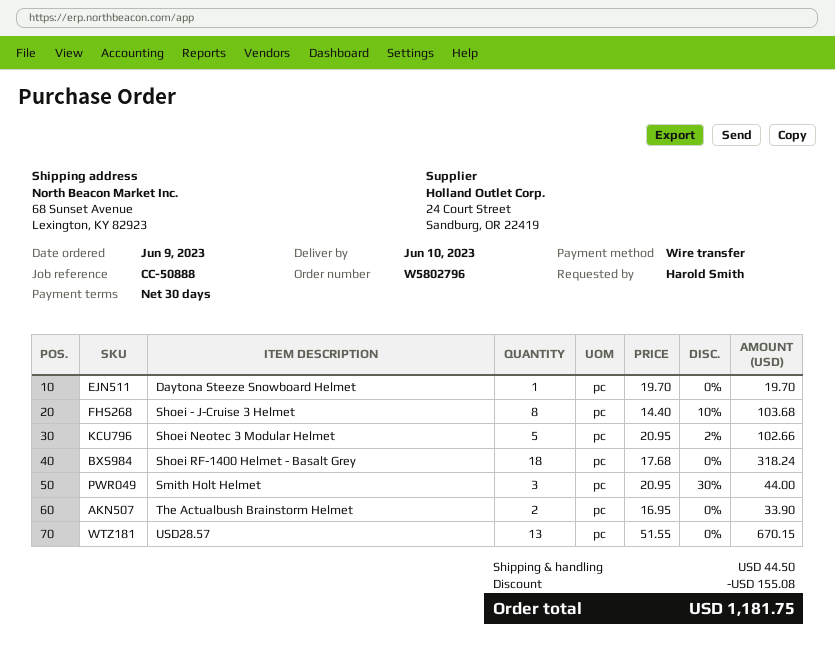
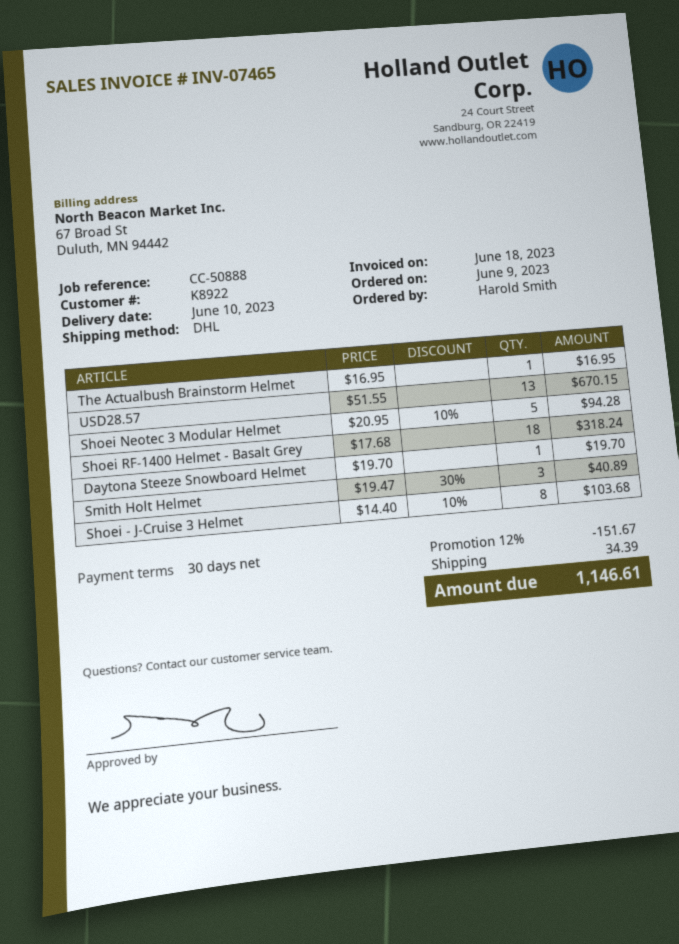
Shoei Neotec 3 Modular Helmet: 5 x 20.95 - 2% = 102.66 -> 5 x 20.95 - 10% = 94.28
Smith Holt Helmet: 3 x 20.95 - 30% = 44.00 -> 3 x 19.47 - 30% = 40.89
The Actualbush Brainstorm Helmet: 2 x 16.95 = 33.90 -> 1 x 16.95 = 16.95
discount: 155.08 -> 151.67
shipping: 44.50 -> 34.39
total: 1181.75 -> 1146.61

